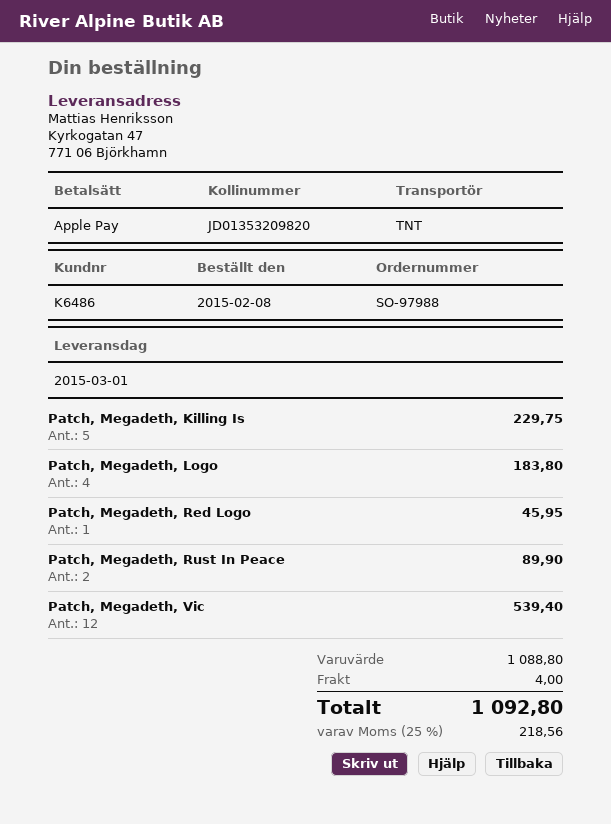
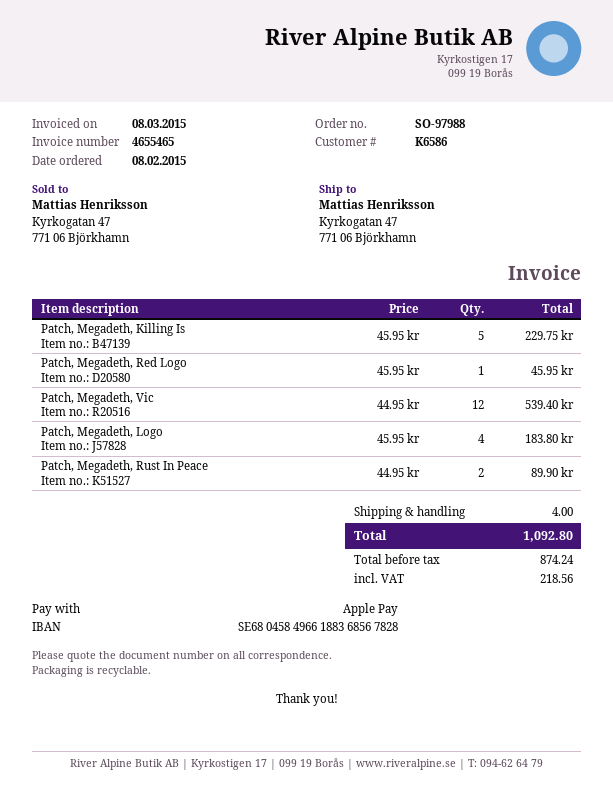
customer number: K6486 -> K6586

